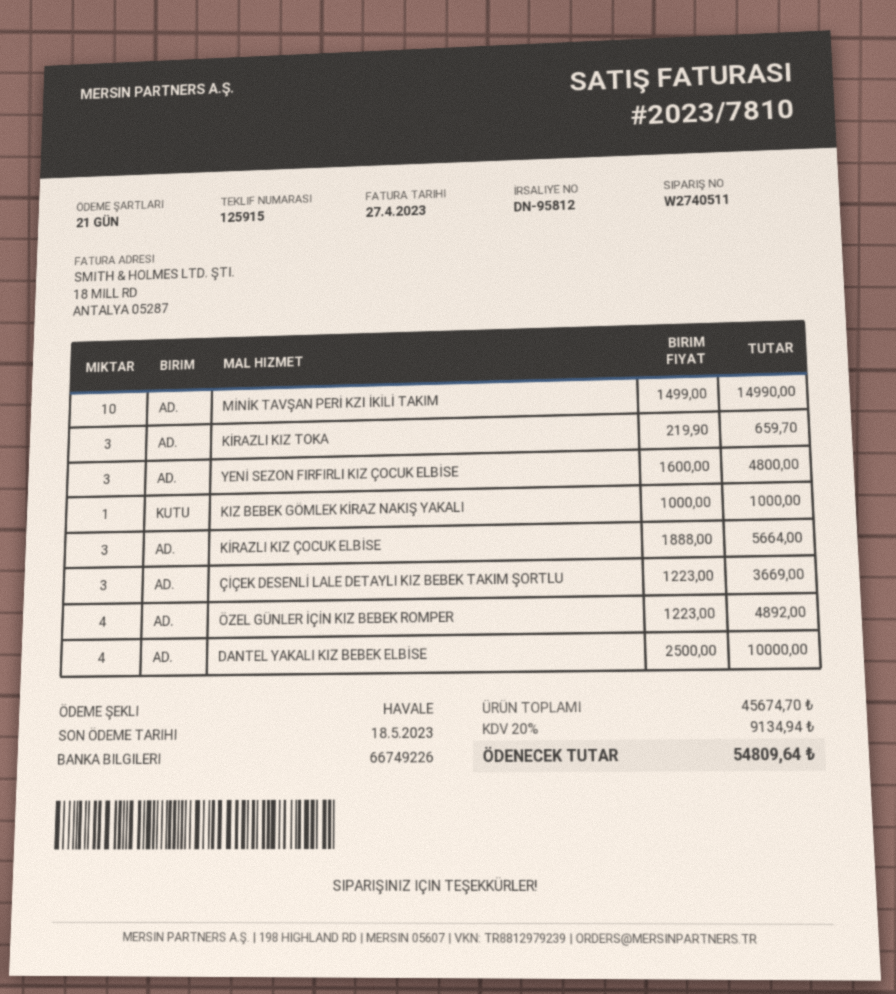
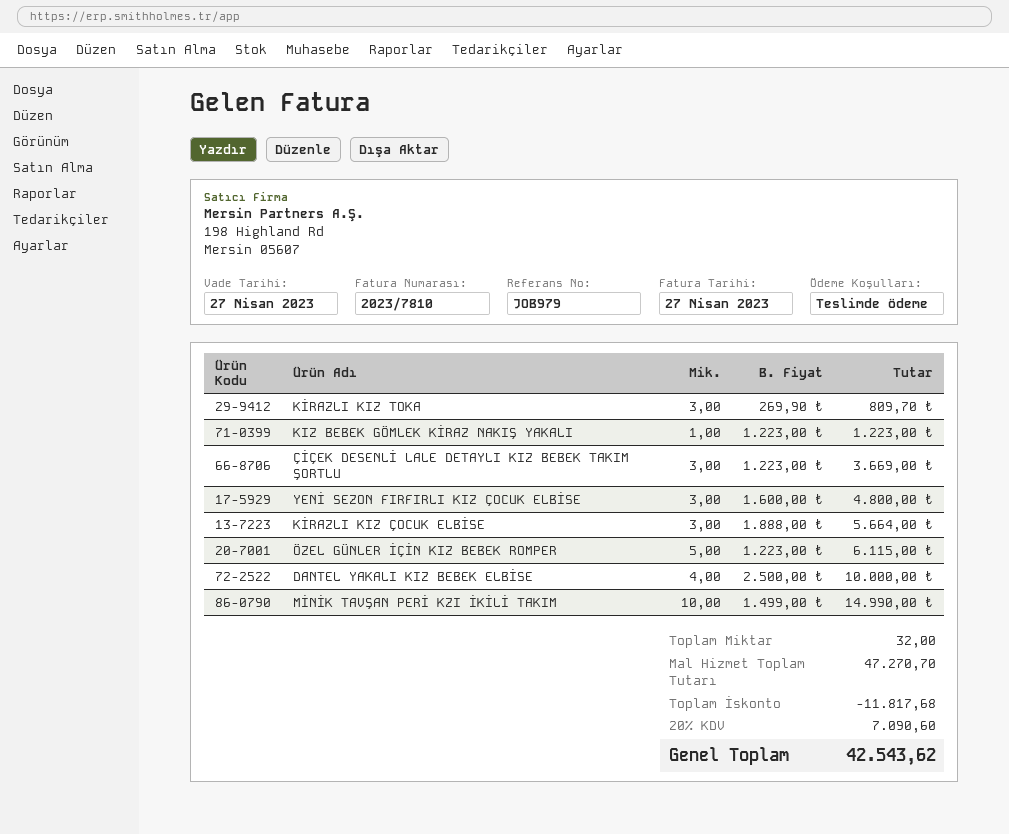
payment terms: 21 days -> on receipt
due date: 2023-05-18 -> 2023-04-27
KİRAZLI KIZ TOKA: 3 x 219.90 = 659.70 -> 3 x 269.90 = 809.70
KIZ BEBEK GÖMLEK KİRAZ NAKIŞ YAKALI: 1 x 1000.00 = 1000.00 -> 1 x 1223.00 = 1223.00
ÖZEL GÜNLER İÇİN KIZ BEBEK ROMPER: 4 x 1223.00 = 4892.00 -> 5 x 1223.00 = 6115.00
subtotal: 45674.70 -> 47270.70
discount: none -> 11817.68
tax: 20% = 9134.94 -> 20% = 7090.60
total: 54809.64 -> 42543.62

